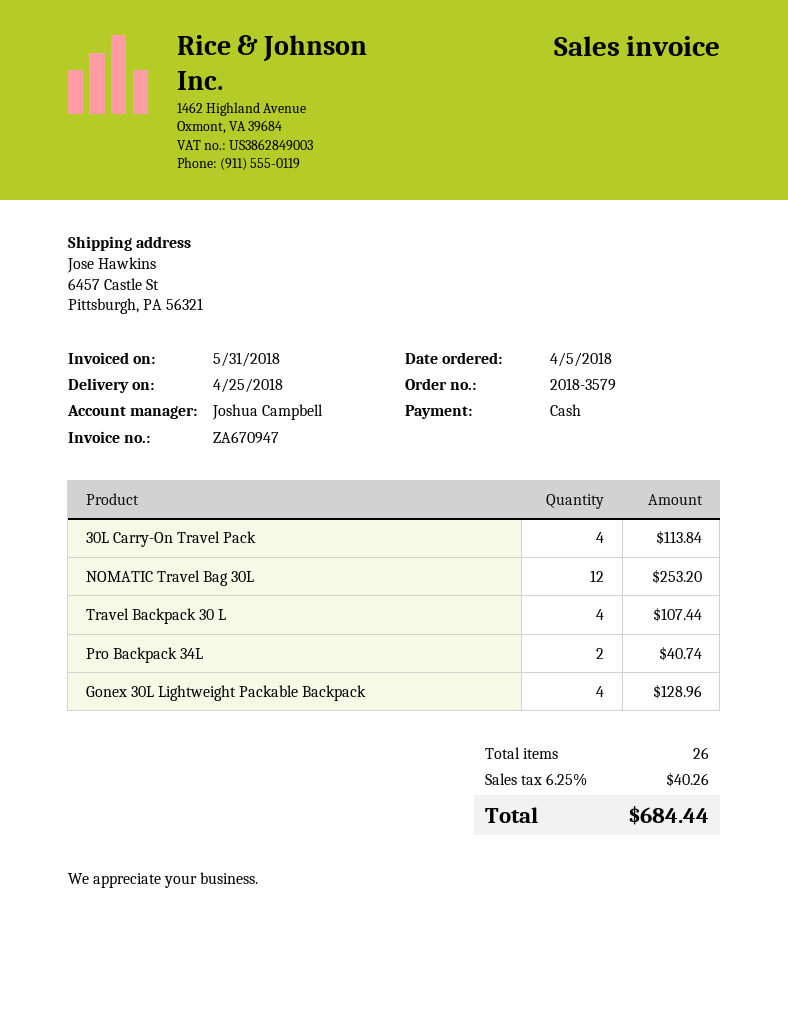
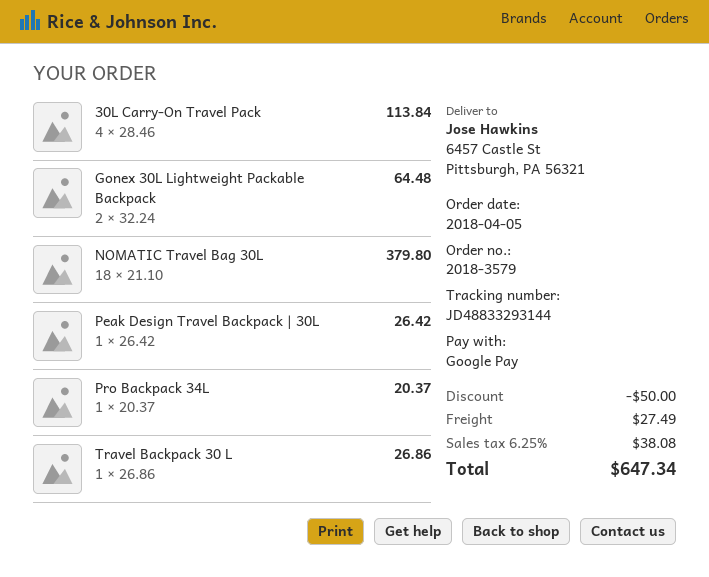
payment method: cash -> Google Pay
NOMATIC Travel Bag 30L: 12 for 253.20 -> 18 for 379.80
Travel Backpack 30 L: 4 for 107.44 -> 1 for 26.86
Pro Backpack 34L: 2 for 40.74 -> 1 for 20.37
Gonex 30L Lightweight Packable Backpack: 4 for 128.96 -> 2 for 64.48
Peak Design Travel Backpack | 30L: none -> 1 for 26.42
discount: none -> 50.00
shipping: none -> 27.49
tax: 6.25% = 40.26 -> 6.25% = 38.08
total: 684.44 -> 647.34

